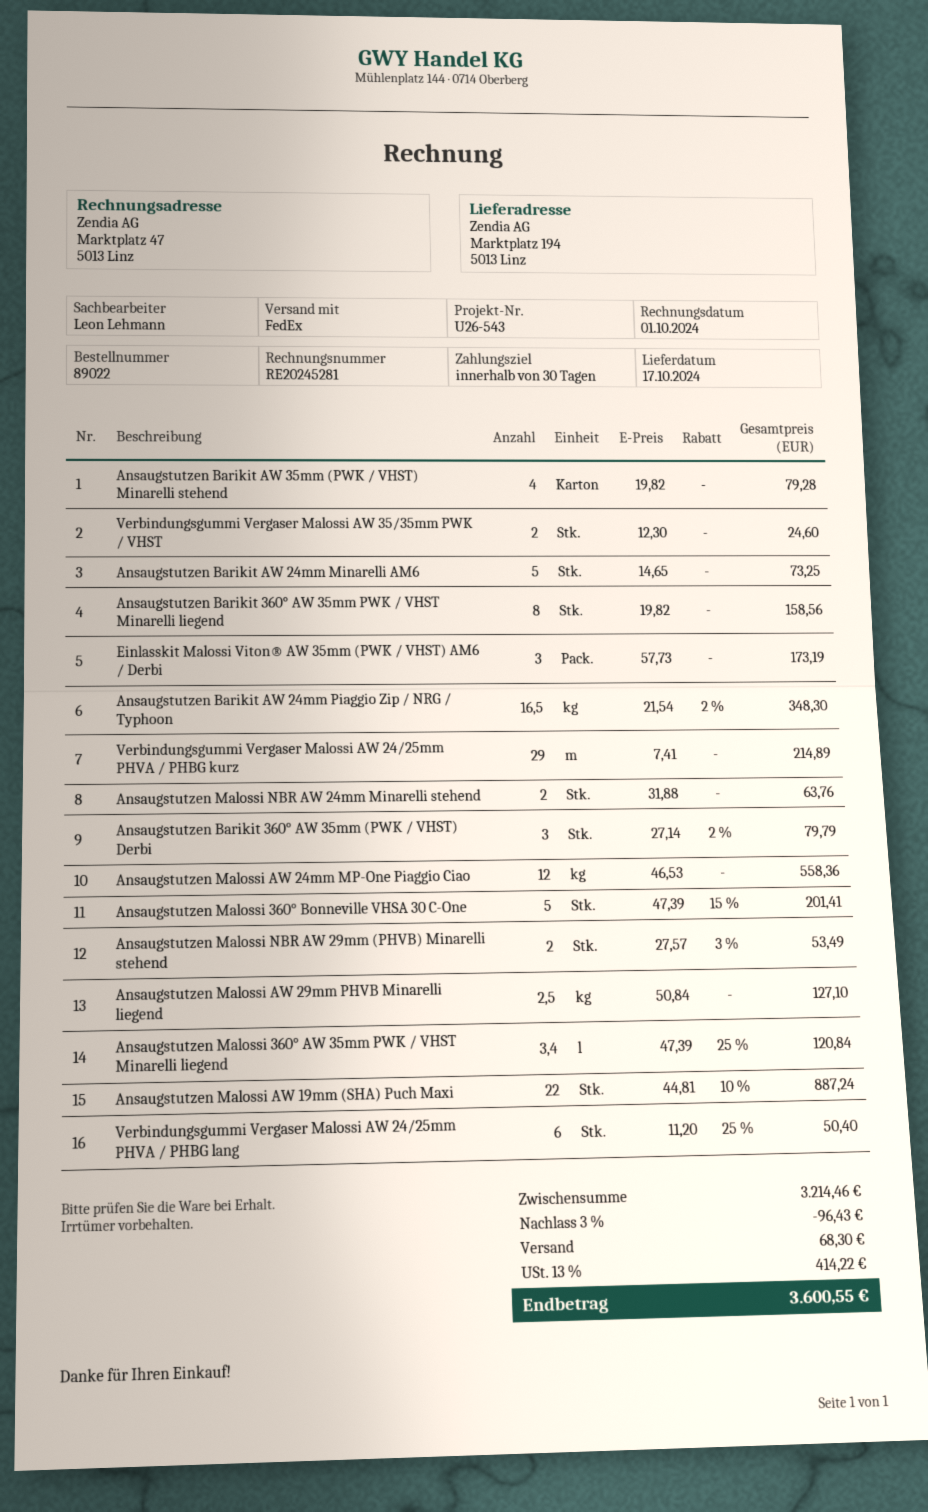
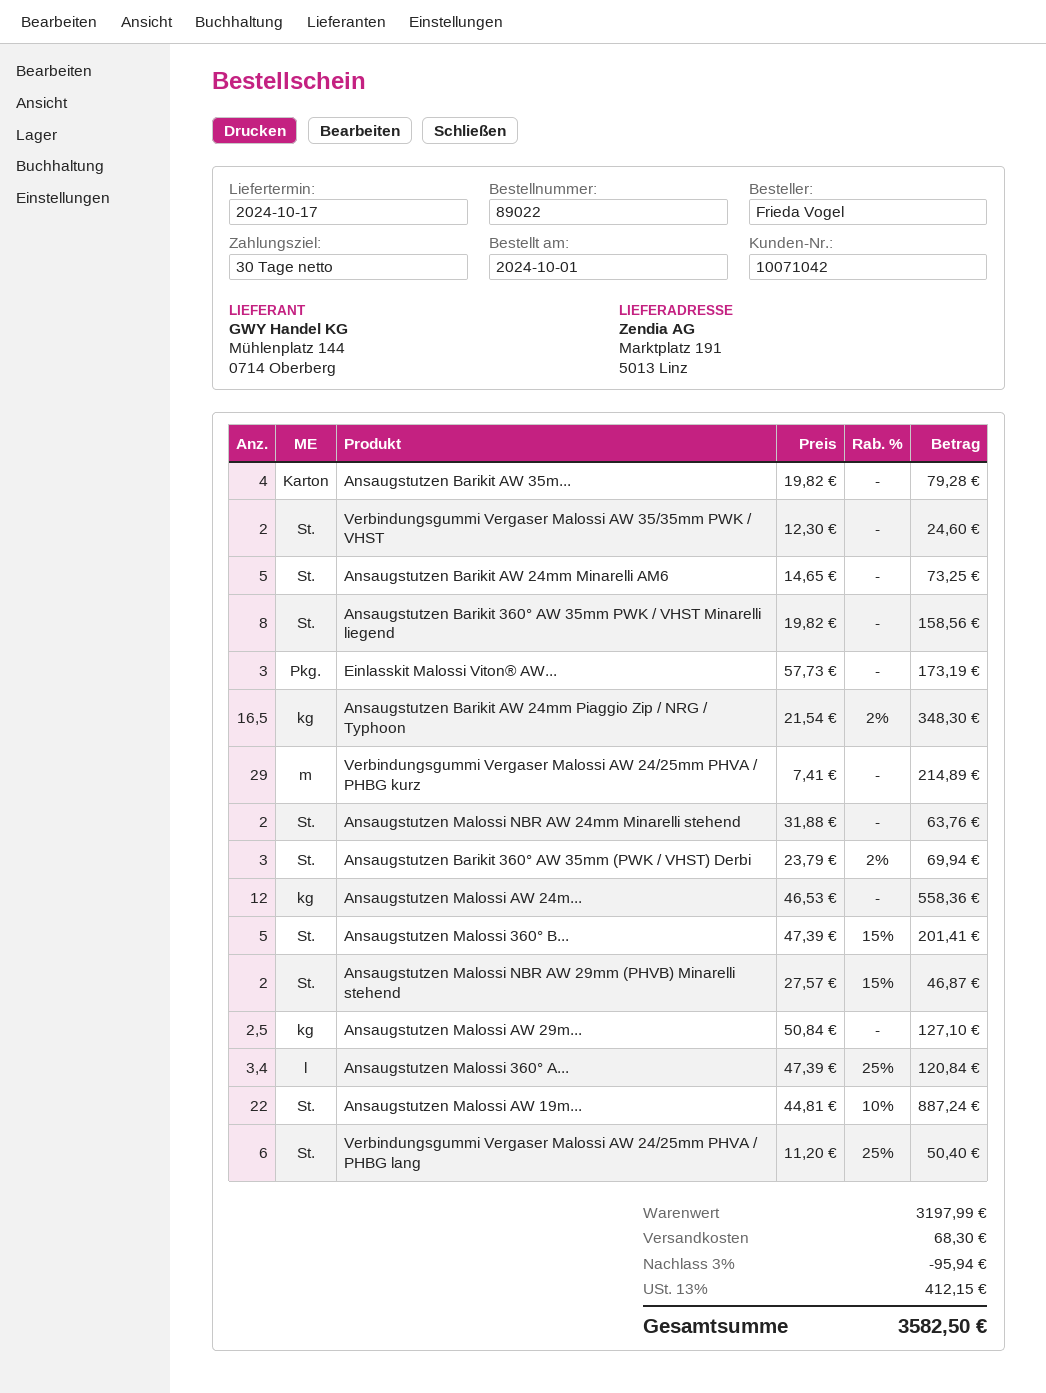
ship to: Marktplatz 194, 5013 Linz -> Marktplatz 191, 5013 Linz
Ansaugstutzen Barikit 360° AW 35mm (PWK / VHST) Derbi: 3 x 27.14 - 2% = 79.79 -> 3 x 23.79 - 2% = 69.94
Ansaugstutzen Malossi NBR AW 29mm (PHVB) Minarelli stehend: 2 x 27.57 - 3% = 53.49 -> 2 x 27.57 - 15% = 46.87
subtotal: 3214.46 -> 3197.99
discount: 3% = 96.43 -> 3% = 95.94
tax: 13% = 414.22 -> 13% = 412.15
total: 3600.55 -> 3582.50

